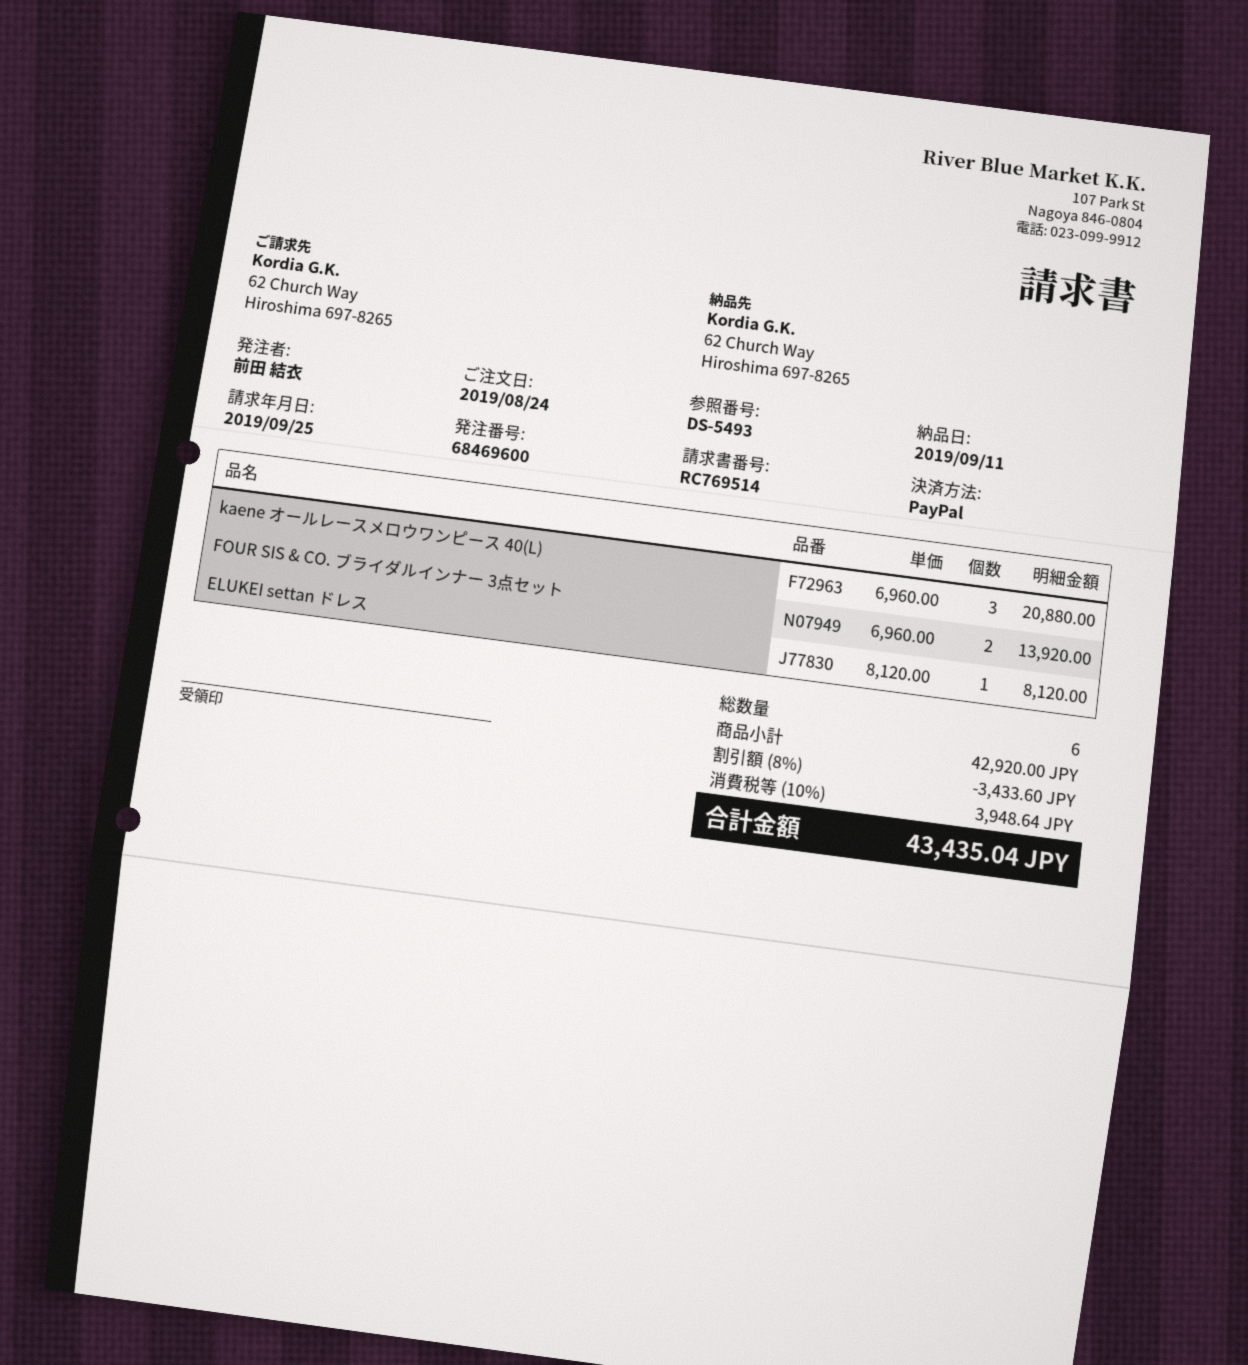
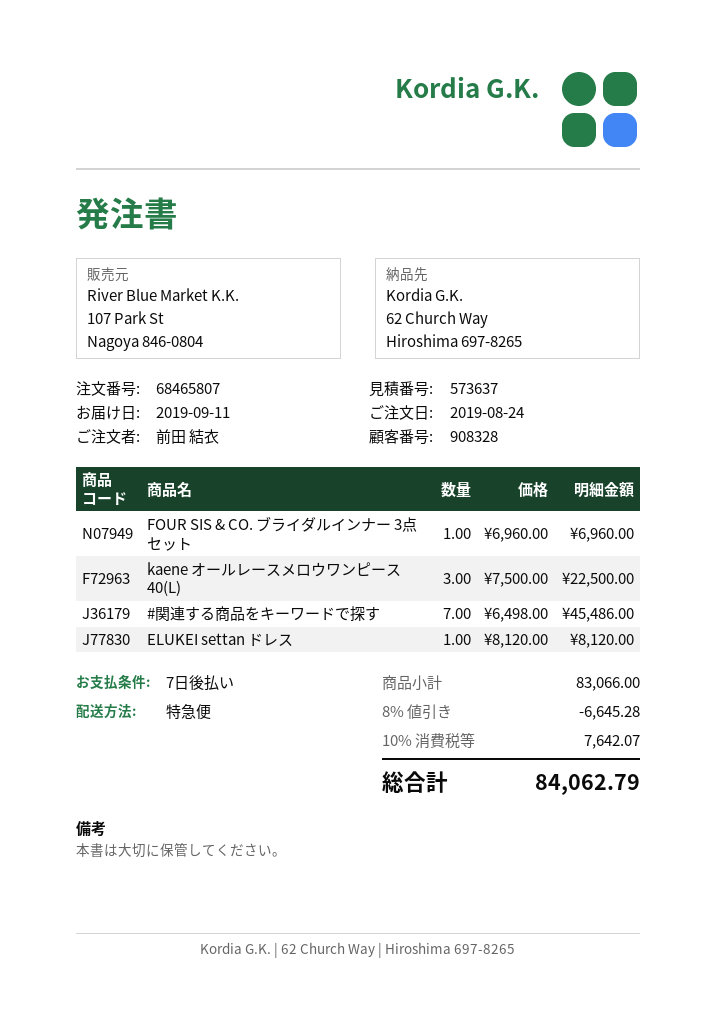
order number: 68469600 -> 68465807
kaene オールレースメロウワンピース 40(L): 3 x 6960.00 = 20880.00 -> 3 x 7500.00 = 22500.00
FOUR SIS & CO. ブライダルインナー 3点セット: 2 x 6960.00 = 13920.00 -> 1 x 6960.00 = 6960.00
#関連する商品をキーワードで探す: none -> 7 x 6498.00 = 45486.00
subtotal: 42920.00 -> 83066.00
discount: 8% = 3433.60 -> 8% = 6645.28
tax: 10% = 3948.64 -> 10% = 7642.07
total: 43435.04 -> 84062.79

